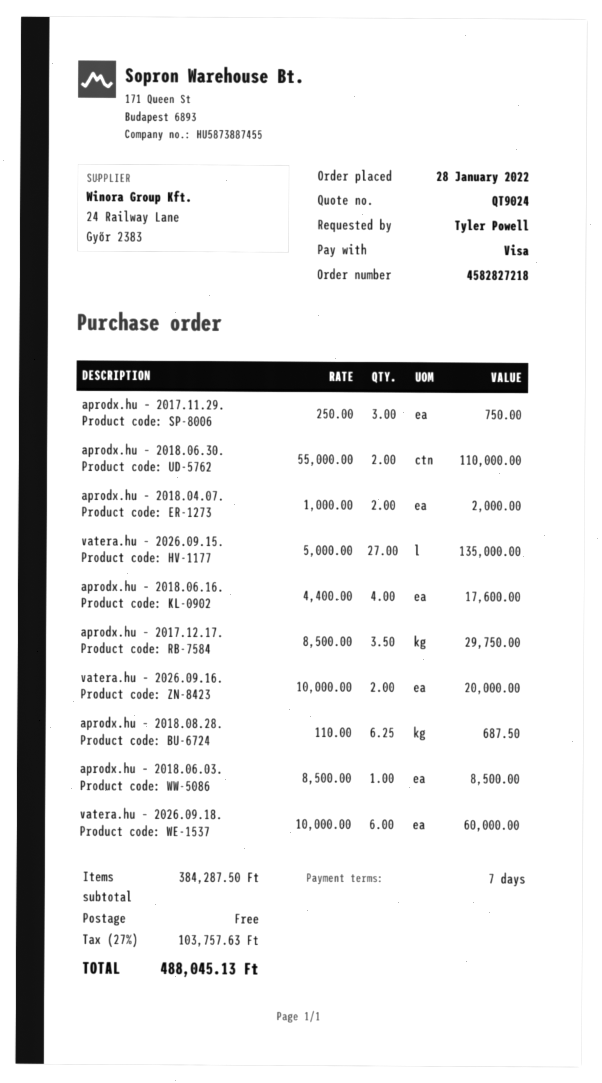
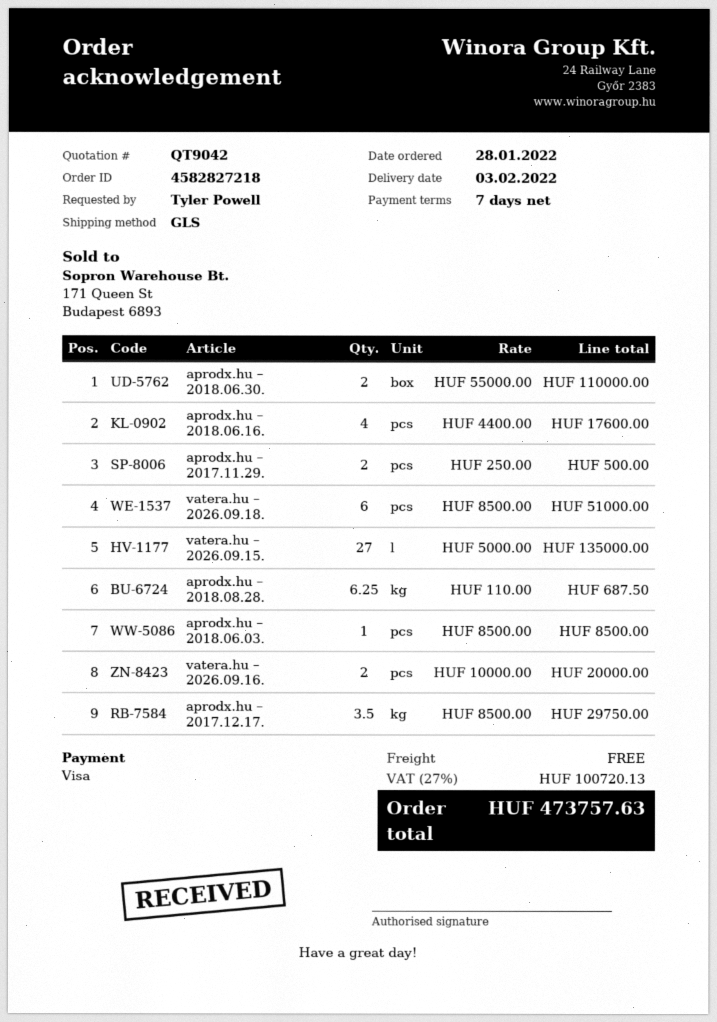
quote number: QT9024 -> QT9042
aprodx.hu – 2017.11.29.: 3 x 250.00 = 750.00 -> 2 x 250.00 = 500.00
aprodx.hu – 2018.04.07.: 2 x 1000.00 = 2000.00 -> none
vatera.hu – 2026.09.18.: 6 x 10000.00 = 60000.00 -> 6 x 8500.00 = 51000.00
tax: 27% = 103757.63 -> 27% = 100720.13
total: 488045.13 -> 473757.63

